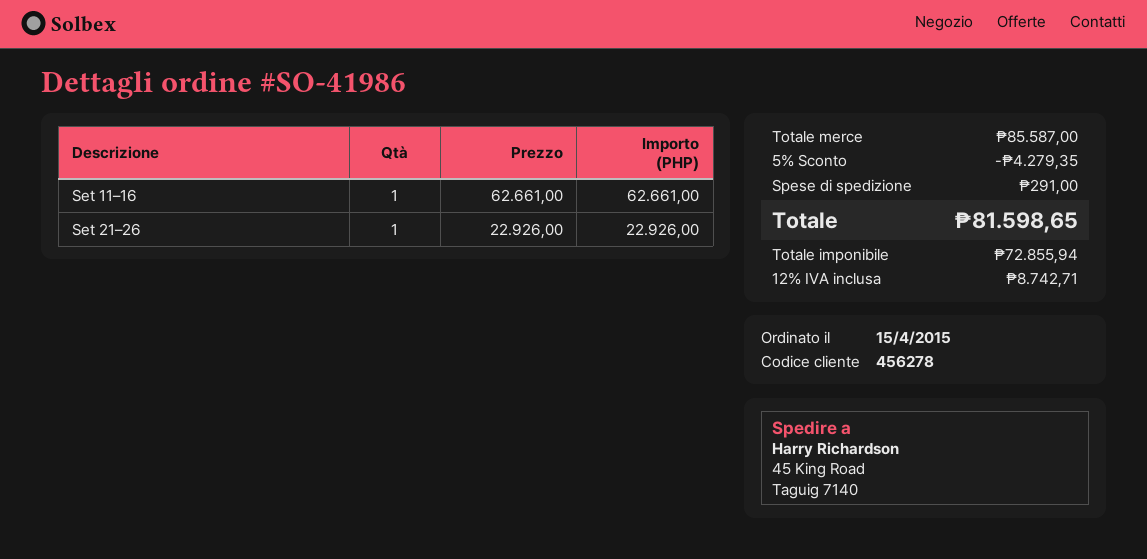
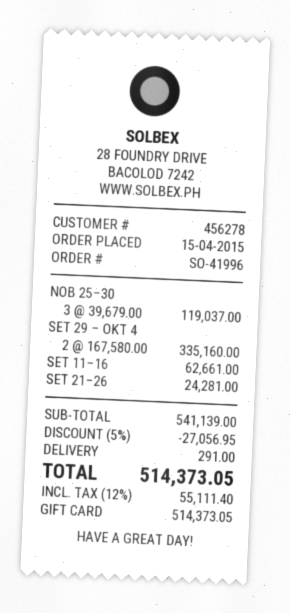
order number: SO-41986 -> SO-41996
Set 21–26: 1 x 22926.00 = 22926.00 -> 1 x 24281.00 = 24281.00
NOB 25–30: none -> 3 x 39679.00 = 119037.00
SET 29 – OKT 4: none -> 2 x 167580.00 = 335160.00
subtotal: 85587.00 -> 541139.00
discount: 5% = 4279.35 -> 5% = 27056.95
tax: 12% = 8742.71 -> 12% = 55111.40
total: 81598.65 -> 514373.05

